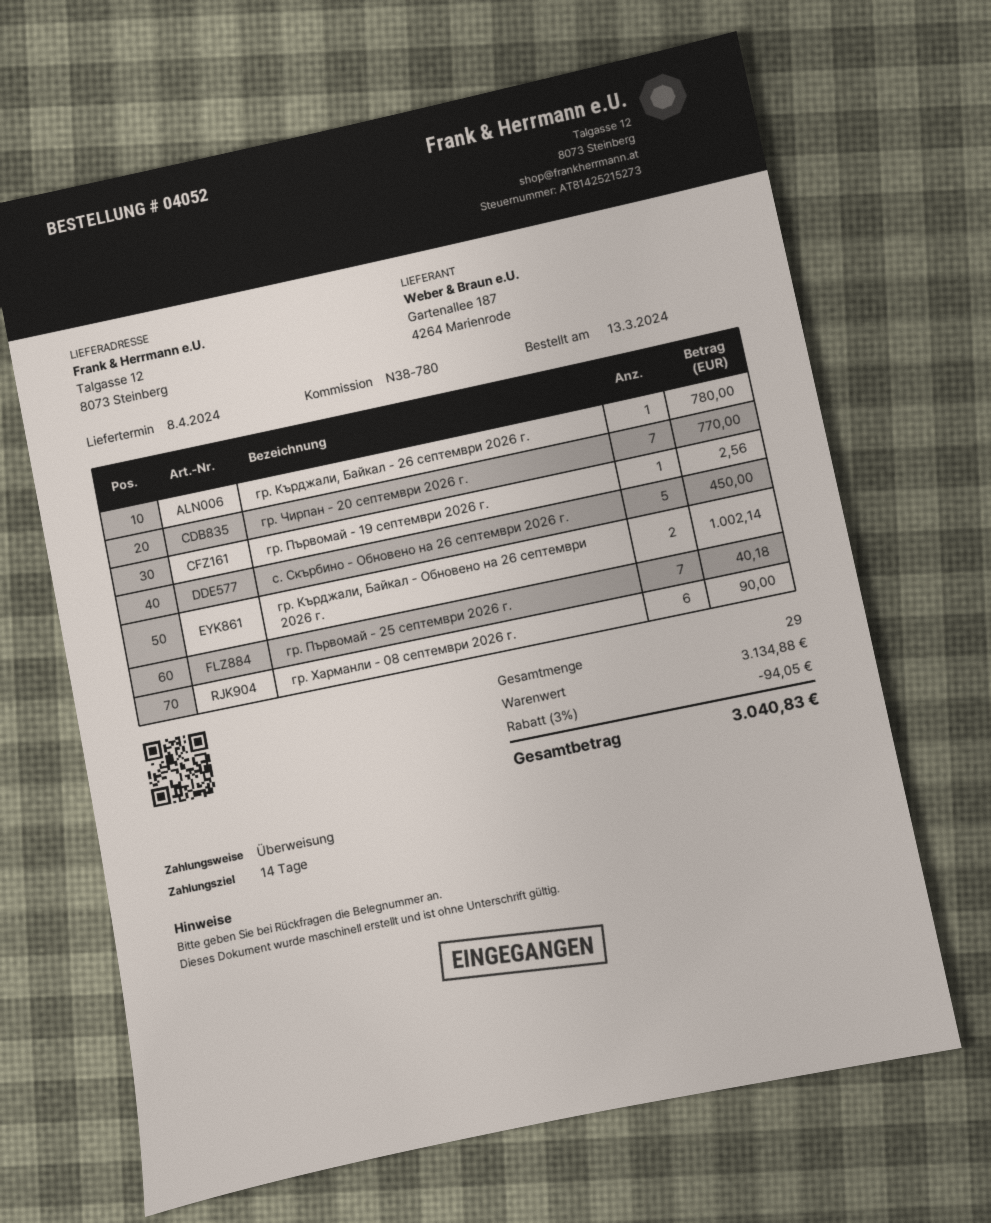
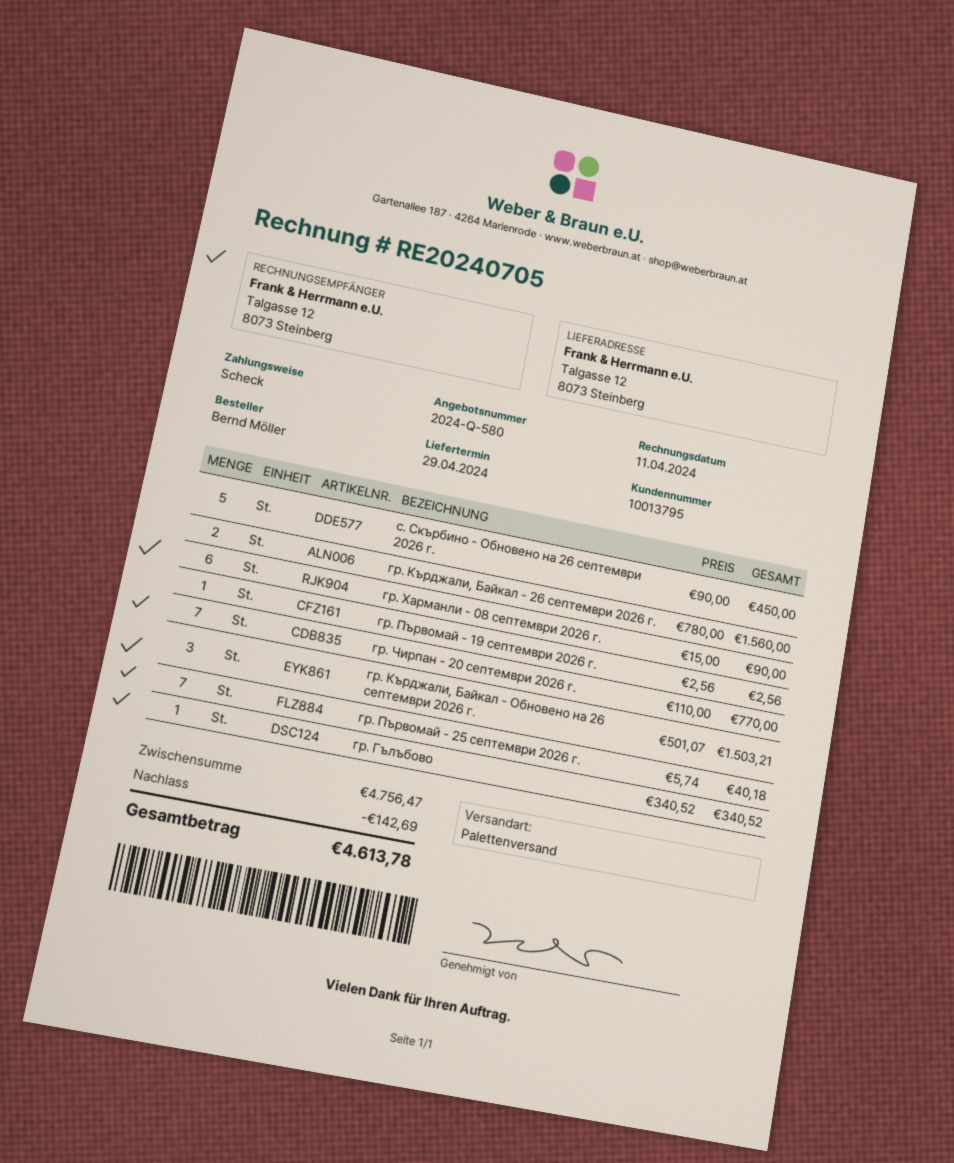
delivery date: 2024-04-08 -> 2024-04-29
payment method: bank transfer -> cheque
гр. Кърджали, Байкал - 26 септември 2026 г.: 1 for 780.00 -> 2 for 1560.00
гр. Кърджали, Байкал - Обновено на 26 септември 2026 г.: 2 for 1002.14 -> 3 for 1503.21
гр. Гълъбово: none -> 1 for 340.52
subtotal: 3134.88 -> 4756.47
discount: 94.05 -> 142.69
total: 3040.83 -> 4613.78

